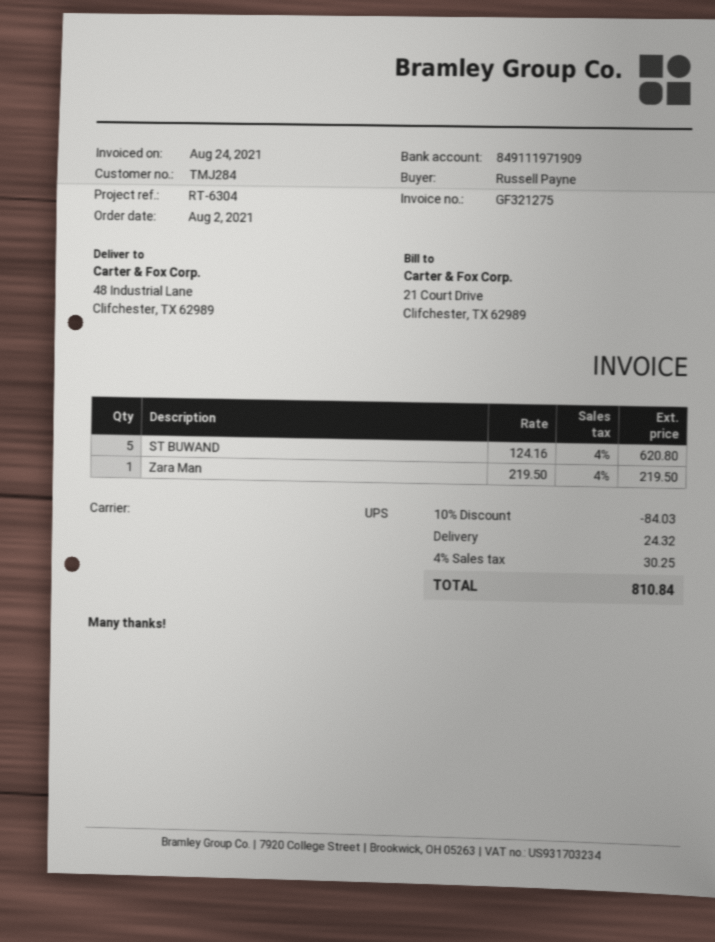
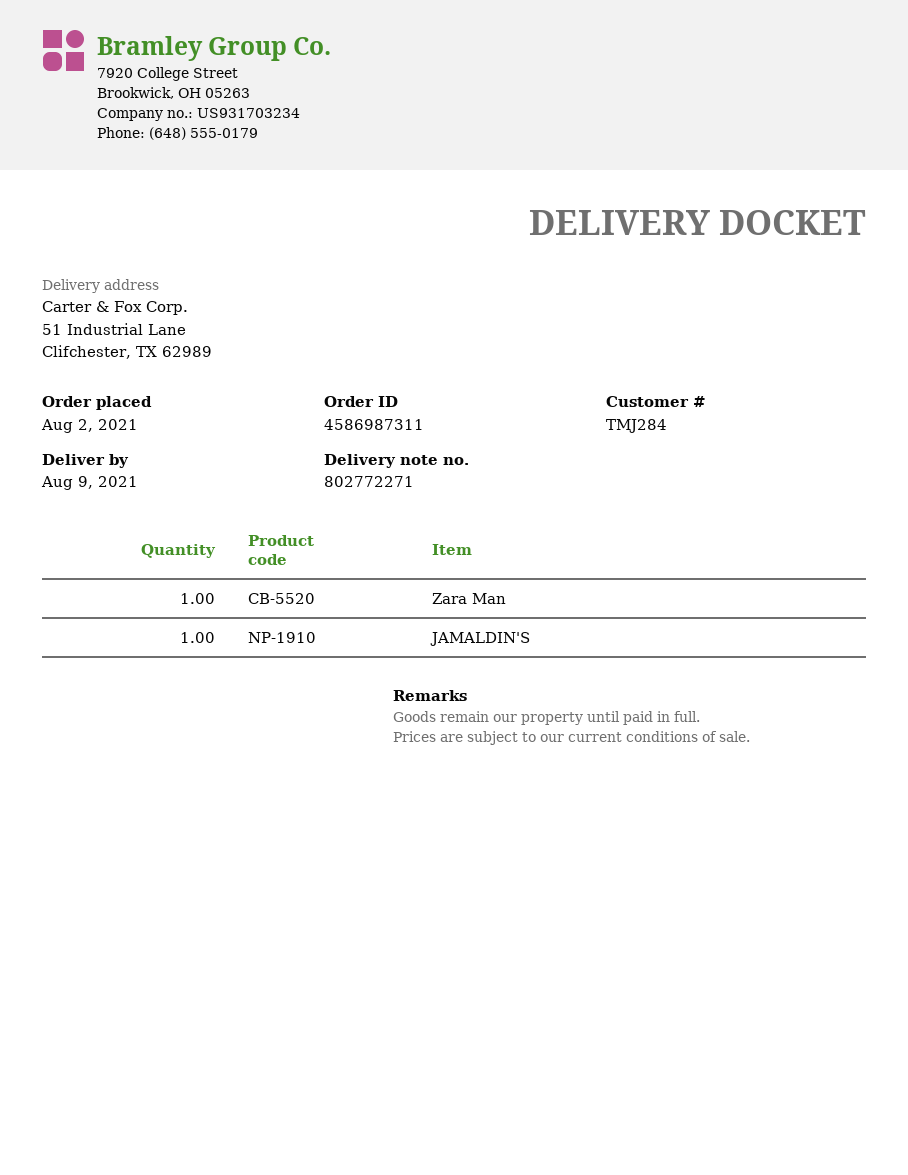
ship to: 48 Industrial Lane, Clifchester, TX 62989 -> 51 Industrial Lane, Clifchester, TX 62989
ST BUWAND: 5 -> none
JAMALDIN'S: none -> 1

